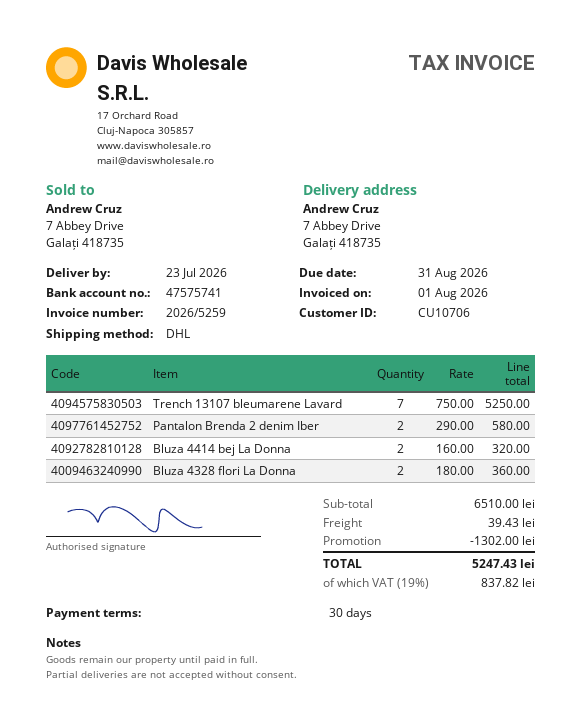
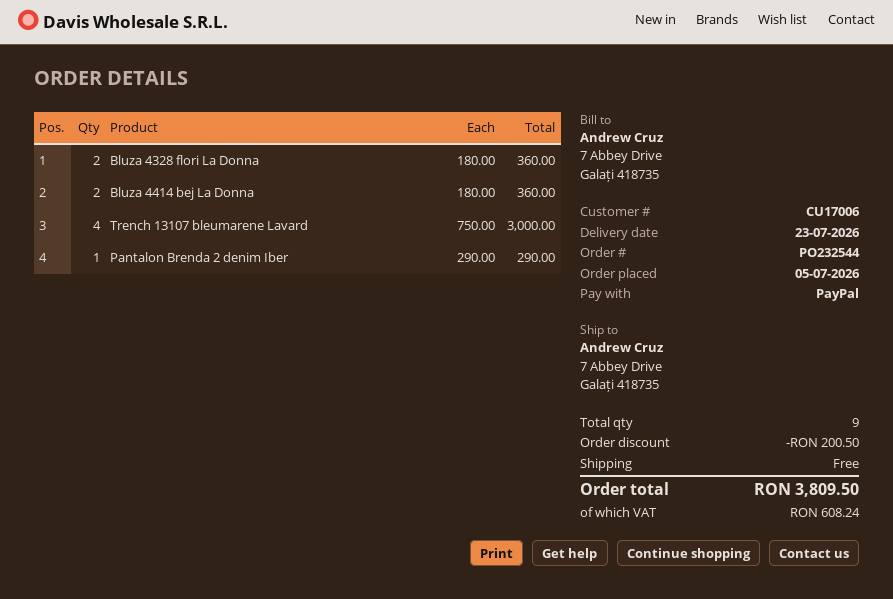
customer number: CU10706 -> CU17006
Trench 13107 bleumarene Lavard: 7 x 750.00 = 5250.00 -> 4 x 750.00 = 3000.00
Pantalon Brenda 2 denim Iber: 2 x 290.00 = 580.00 -> 1 x 290.00 = 290.00
Bluza 4414 bej La Donna: 2 x 160.00 = 320.00 -> 2 x 180.00 = 360.00
discount: 1302.00 -> 200.50
shipping: 39.43 -> 0.00
tax: 837.82 -> 608.24
total: 5247.43 -> 3809.50

